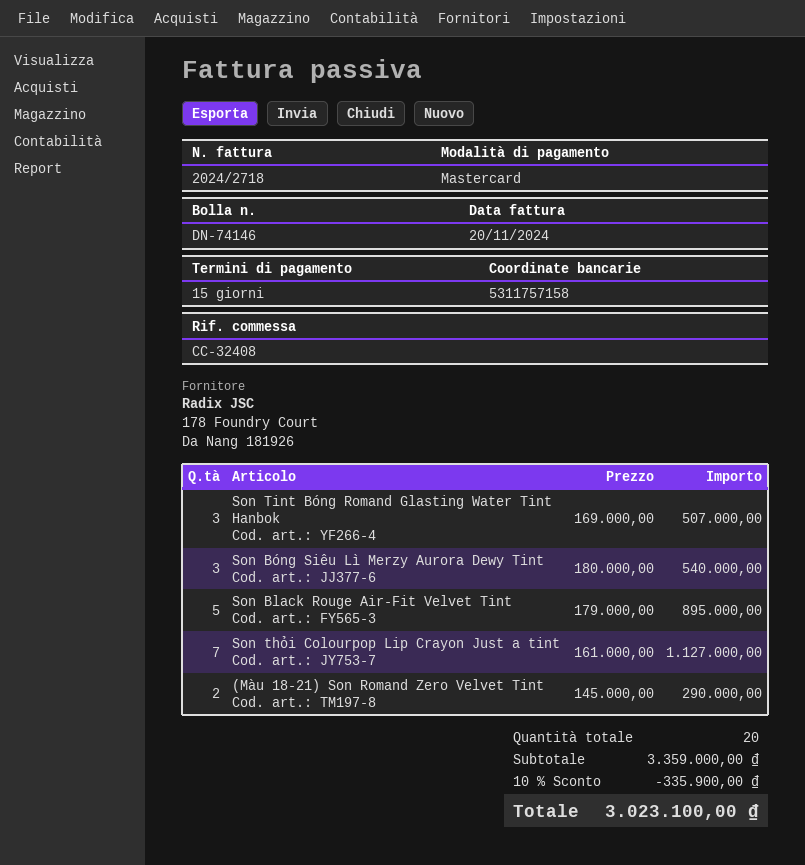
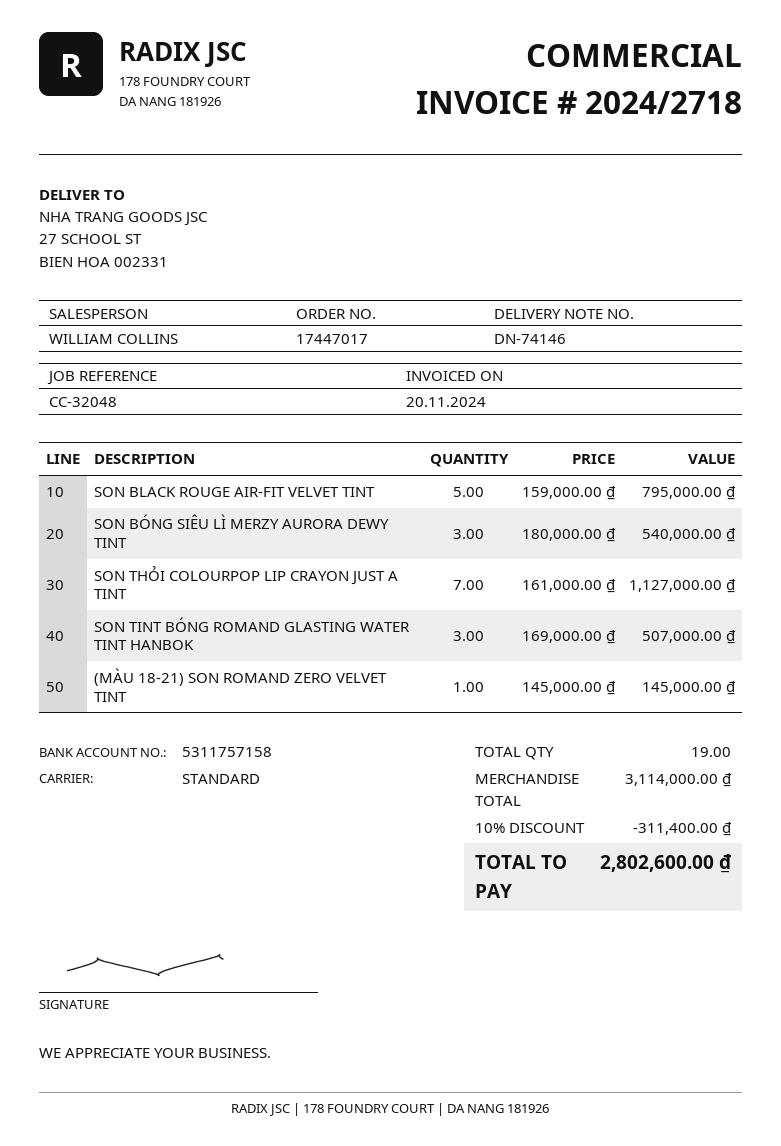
reference: CC-32408 -> CC-32048
Son Black Rouge Air-Fit Velvet Tint: 5 x 179000.00 = 895000.00 -> 5 x 159000.00 = 795000.00
(Màu 18-21) Son Romand Zero Velvet Tint: 2 x 145000.00 = 290000.00 -> 1 x 145000.00 = 145000.00
total quantity: 20 -> 19
subtotal: 3359000.00 -> 3114000.00
discount: 10% = 335900.00 -> 10% = 311400.00
total: 3023100.00 -> 2802600.00

